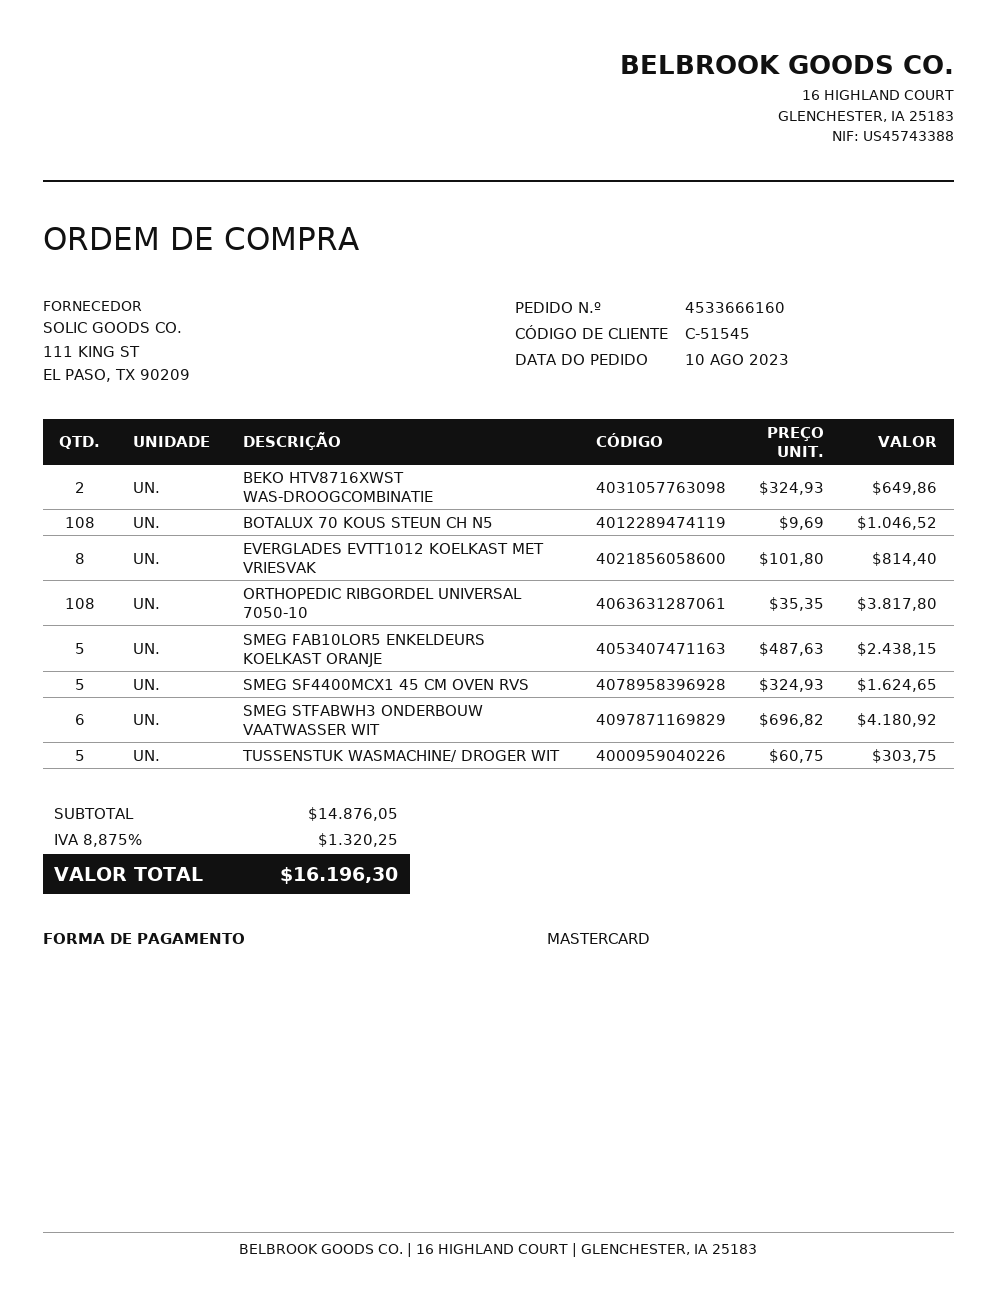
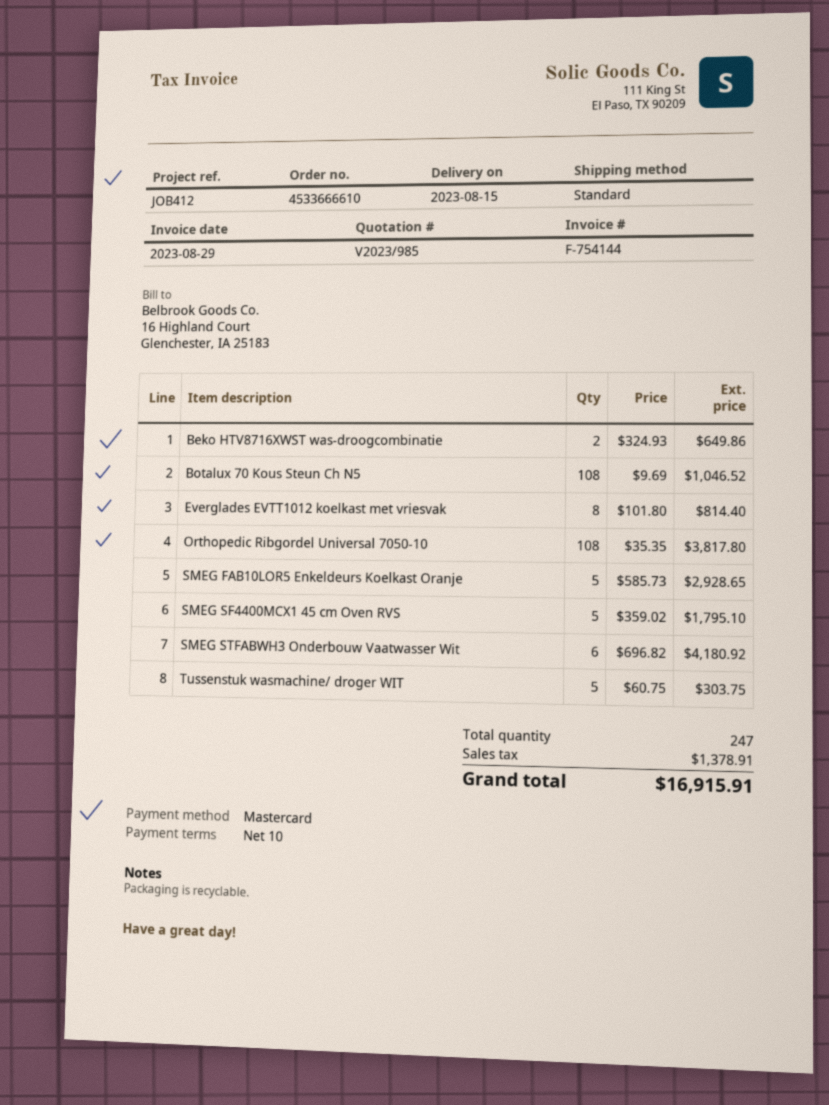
order number: 4533666160 -> 4533666610
SMEG FAB10LOR5 ENKELDEURS KOELKAST ORANJE: 5 x 487.63 = 2438.15 -> 5 x 585.73 = 2928.65
SMEG SF4400MCX1 45 CM OVEN RVS: 5 x 324.93 = 1624.65 -> 5 x 359.02 = 1795.10
tax: 1320.25 -> 1378.91
total: 16196.30 -> 16915.91

